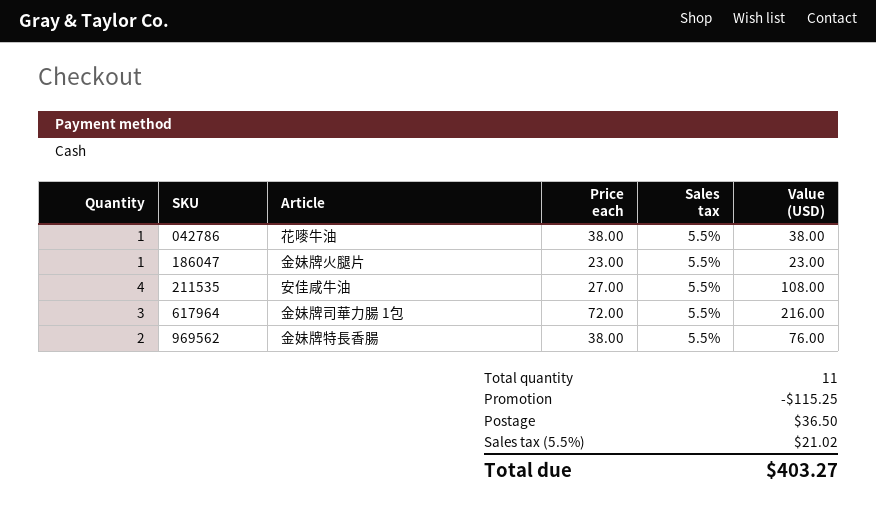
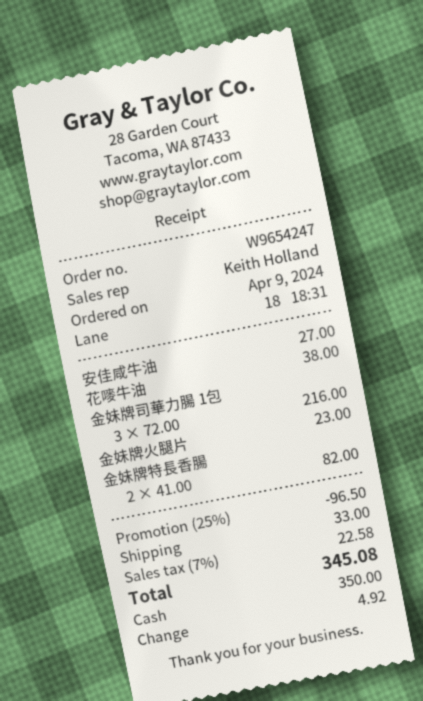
安佳咸牛油: 4 x 27.00 = 108.00 -> 1 x 27.00 = 27.00
金妹牌特長香腸: 2 x 38.00 = 76.00 -> 2 x 41.00 = 82.00
discount: 115.25 -> 96.50
shipping: 36.50 -> 33.00
tax: 5.5% = 21.02 -> 7% = 22.58
total: 403.27 -> 345.08

